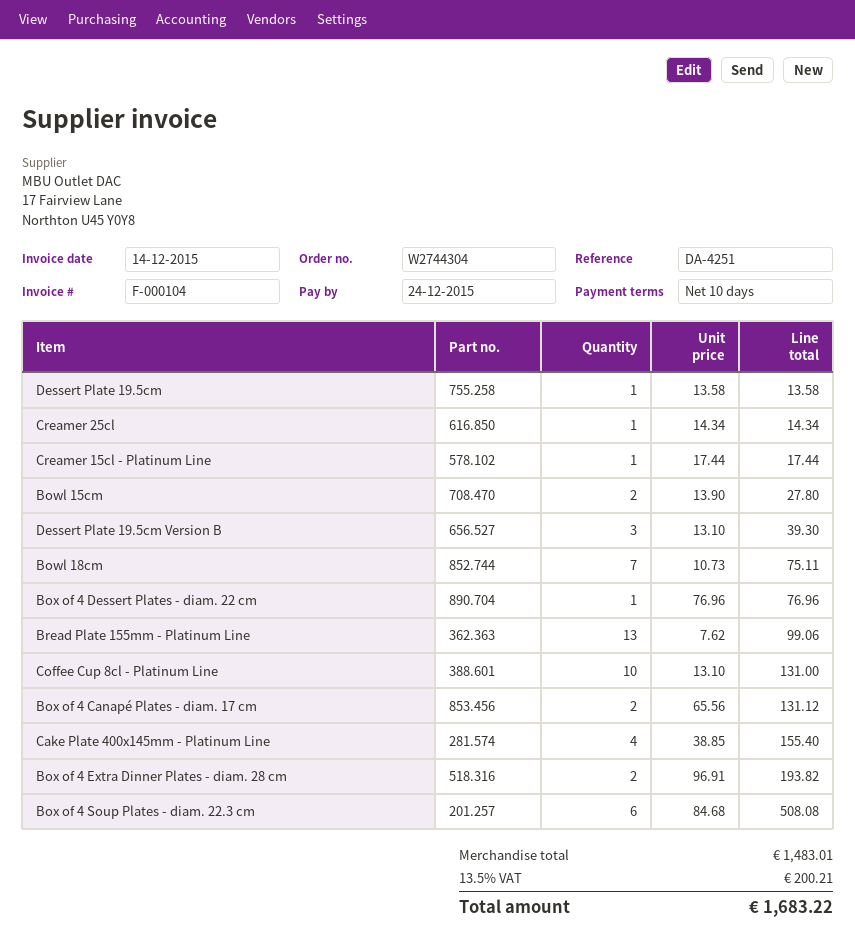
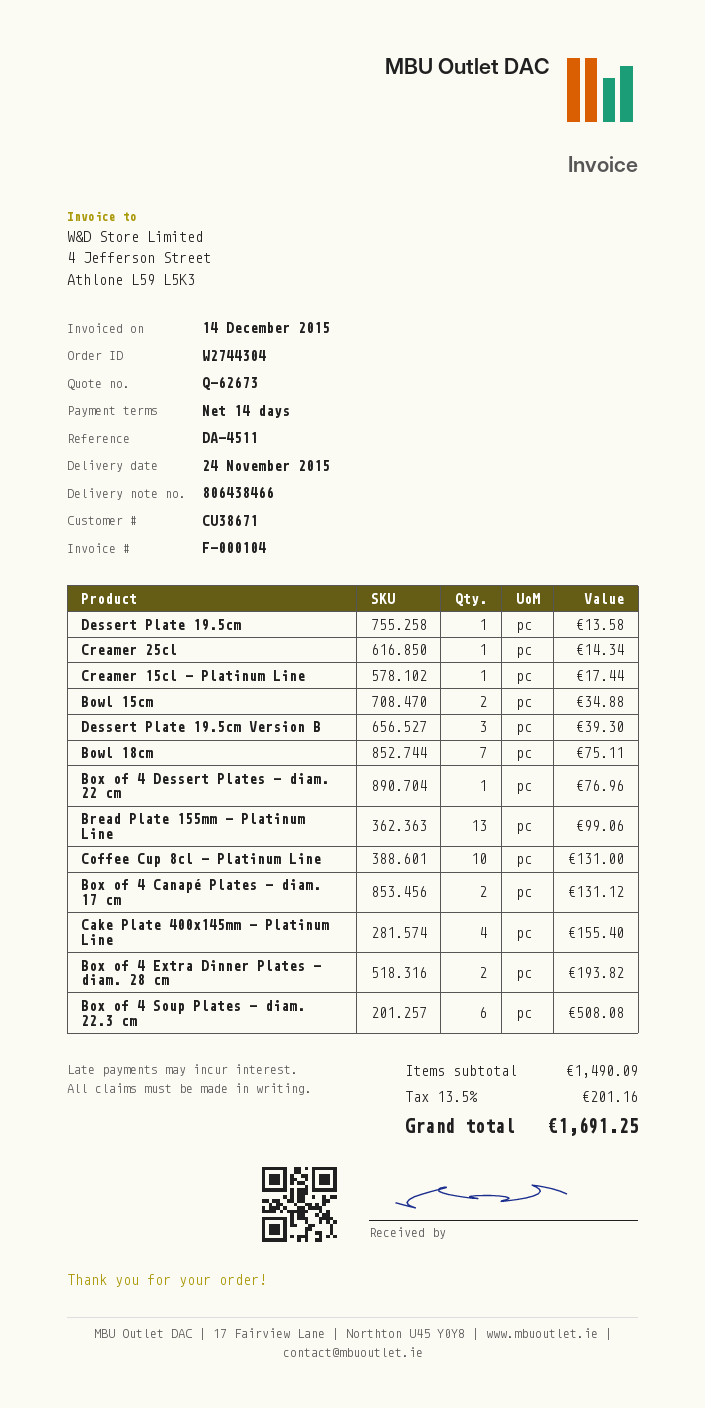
payment terms: 10 days -> 14 days
reference: DA-4251 -> DA-4511
Bowl 15cm: 2 for 27.80 -> 2 for 34.88
subtotal: 1483.01 -> 1490.09
tax: 13.5% = 200.21 -> 13.5% = 201.16
total: 1683.22 -> 1691.25

